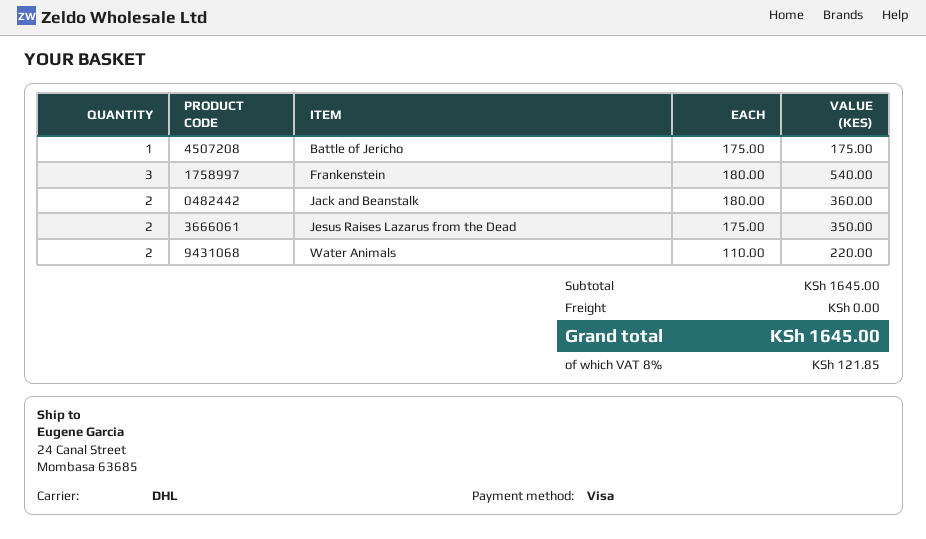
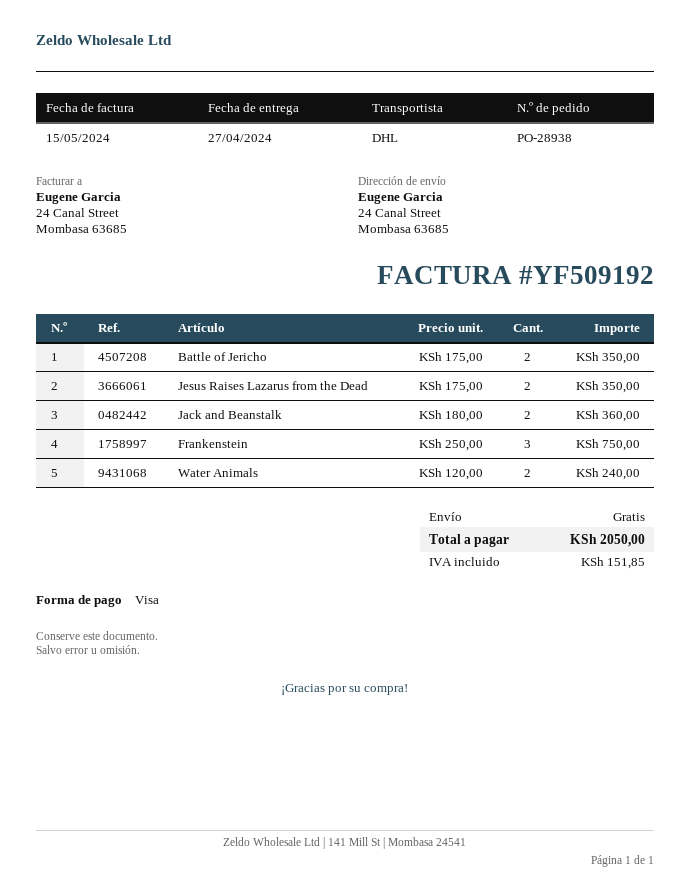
Battle of Jericho: 1 x 175.00 = 175.00 -> 2 x 175.00 = 350.00
Frankenstein: 3 x 180.00 = 540.00 -> 3 x 250.00 = 750.00
Water Animals: 2 x 110.00 = 220.00 -> 2 x 120.00 = 240.00
tax: 121.85 -> 151.85
total: 1645.00 -> 2050.00

